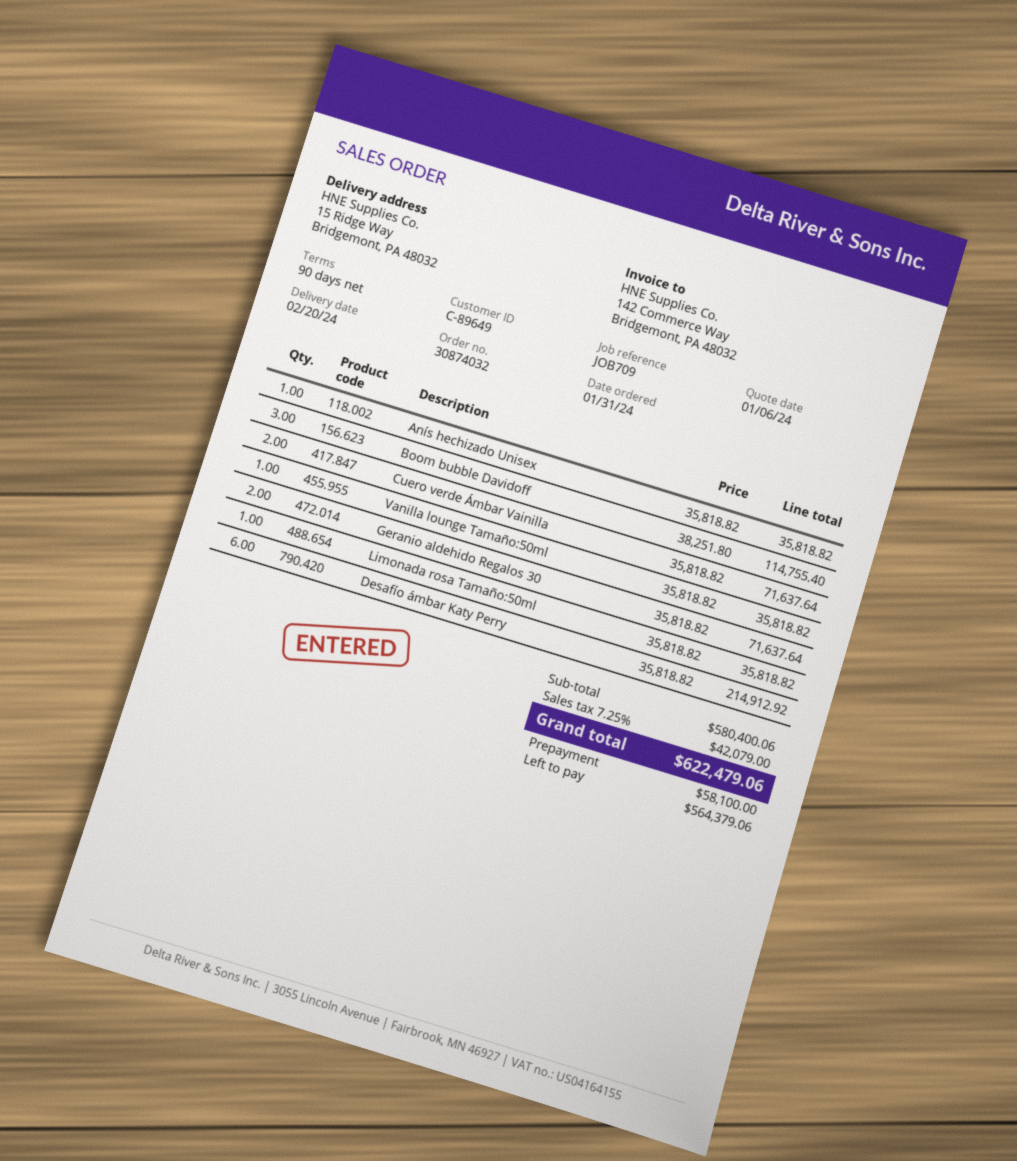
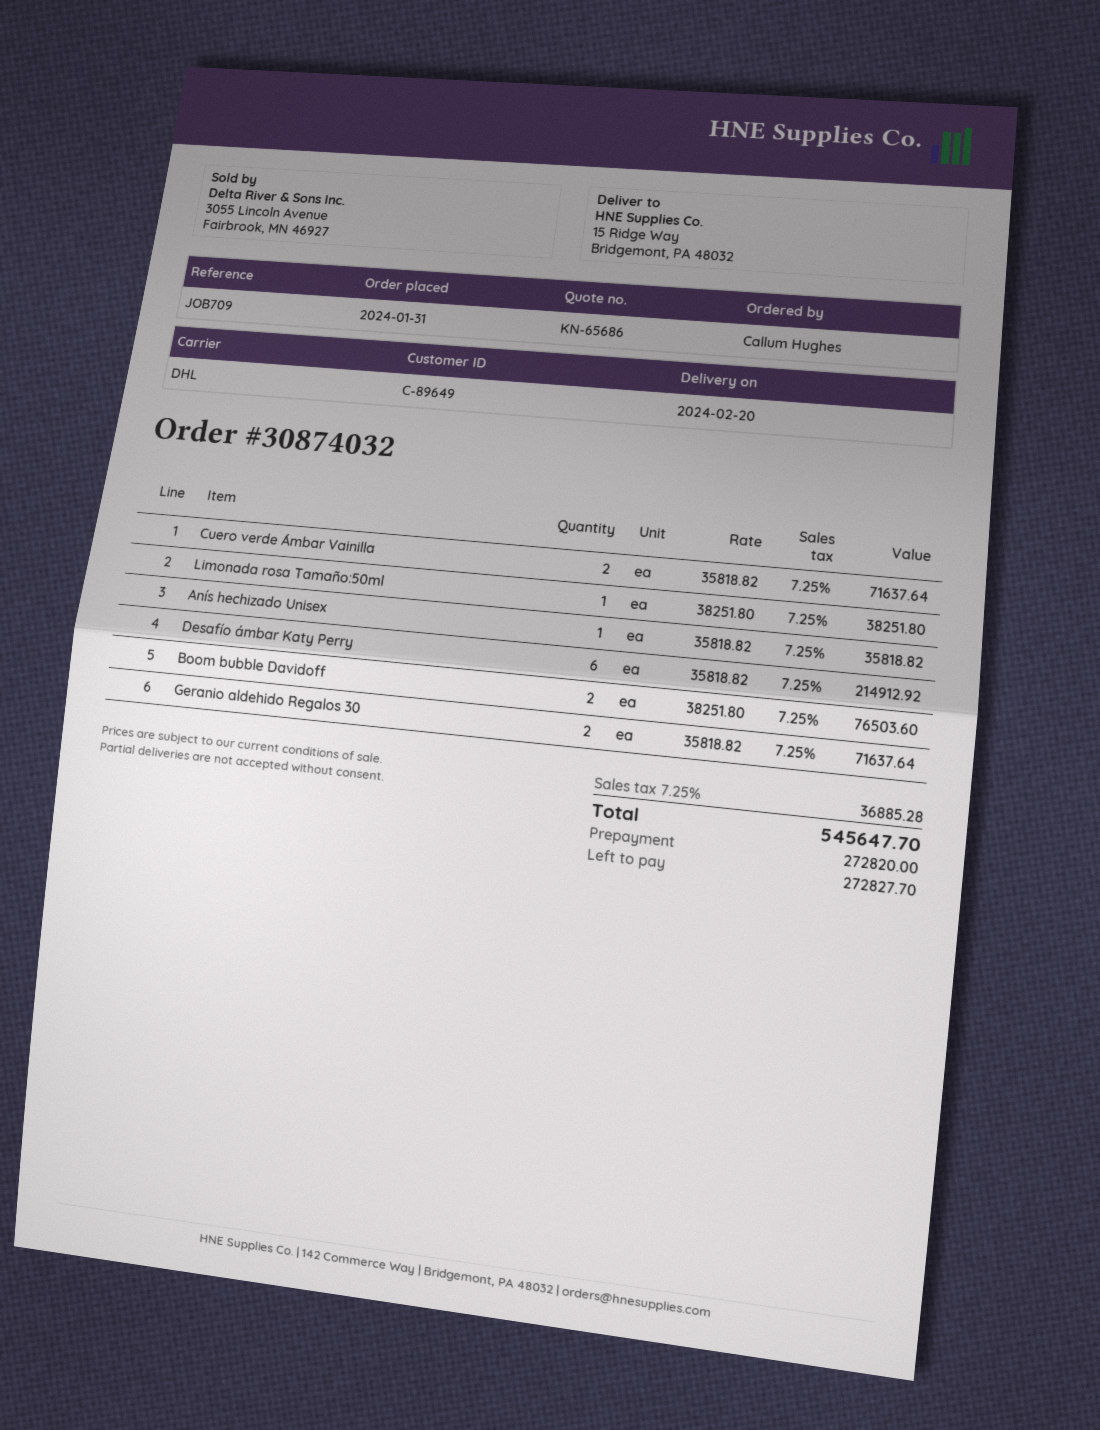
Boom bubble Davidoff: 3 x 38251.80 = 114755.40 -> 2 x 38251.80 = 76503.60
Vanilla lounge Tamaño:50ml: 1 x 35818.82 = 35818.82 -> none
Limonada rosa Tamaño:50ml: 1 x 35818.82 = 35818.82 -> 1 x 38251.80 = 38251.80
tax: 7.25% = 42079.00 -> 7.25% = 36885.28
total: 622479.06 -> 545647.70
deposit: 58100.00 -> 272820.00
balance: 564379.06 -> 272827.70

